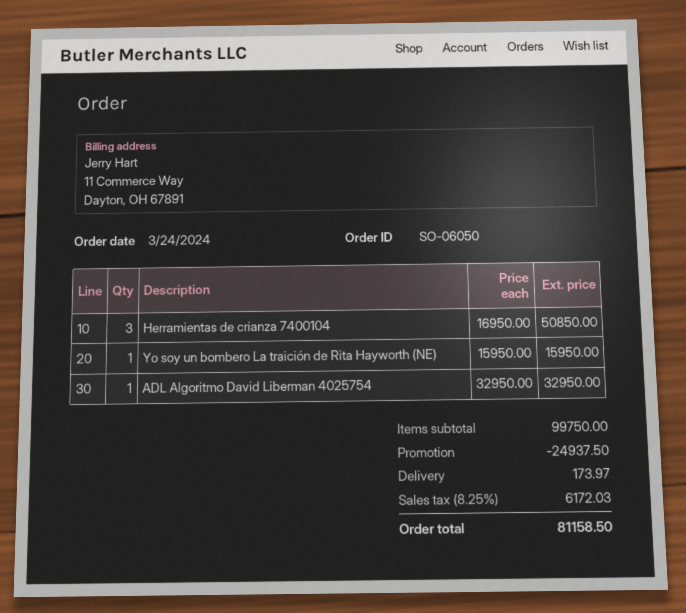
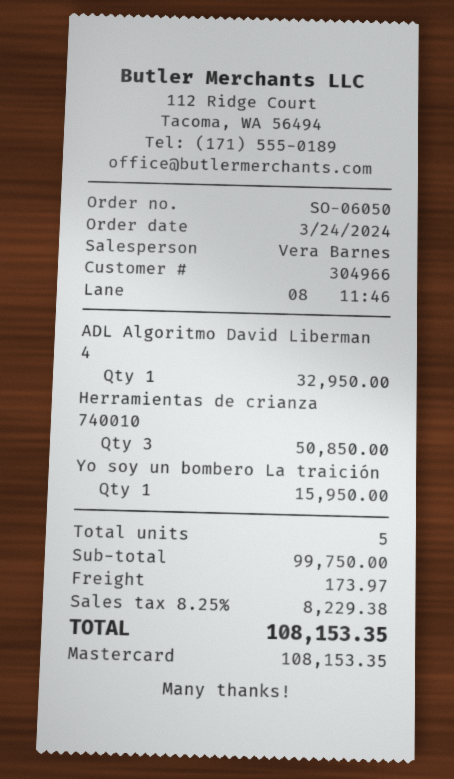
discount: 24937.50 -> none
tax: 8.25% = 6172.03 -> 8.25% = 8229.38
total: 81158.50 -> 108153.35

